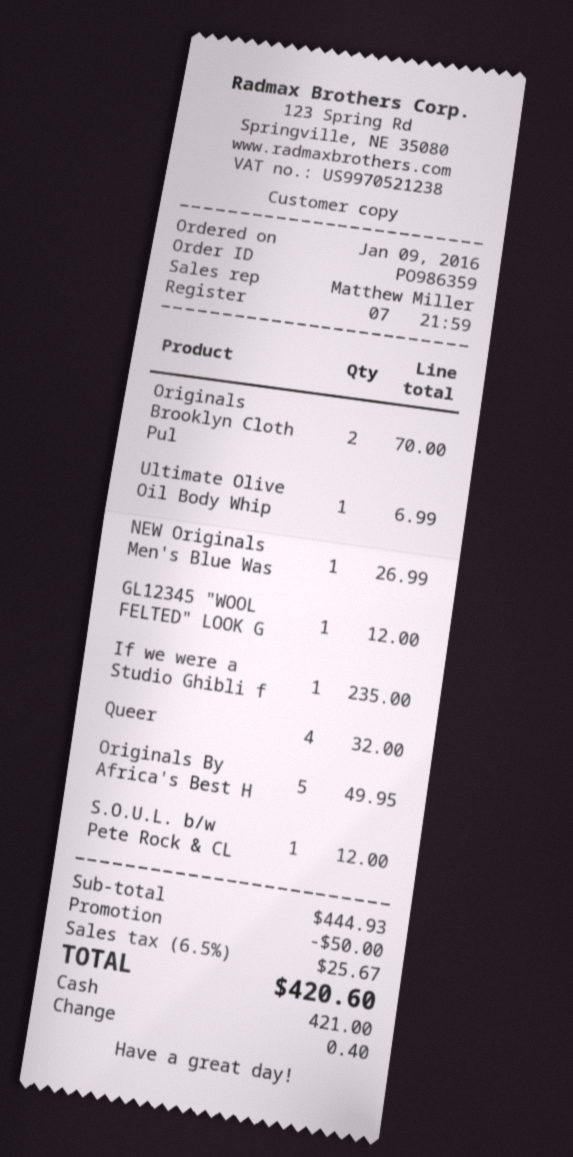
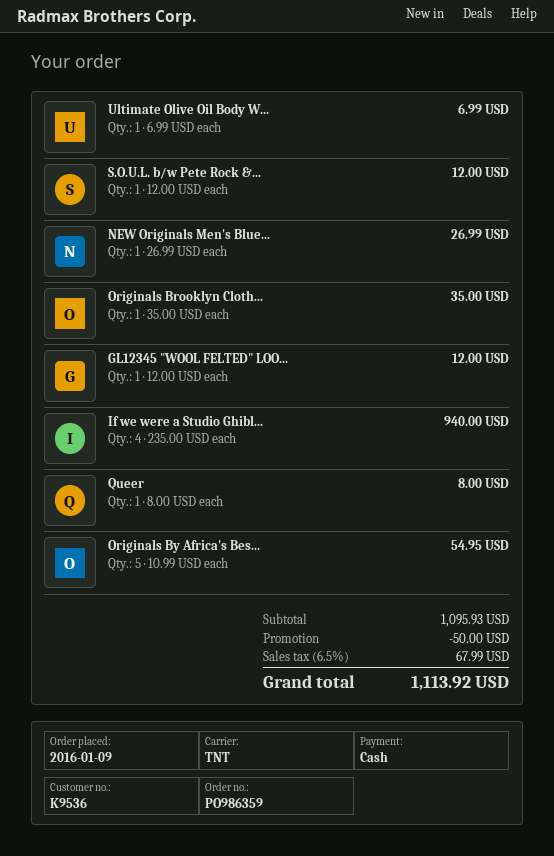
Originals Brooklyn Cloth Pul: 2 for 70.00 -> 1 for 35.00
If we were a Studio Ghibli f: 1 for 235.00 -> 4 for 940.00
Queer: 4 for 32.00 -> 1 for 8.00
Originals By Africa's Best H: 5 for 49.95 -> 5 for 54.95
subtotal: 444.93 -> 1095.93
tax: 6.5% = 25.67 -> 6.5% = 67.99
total: 420.60 -> 1113.92

